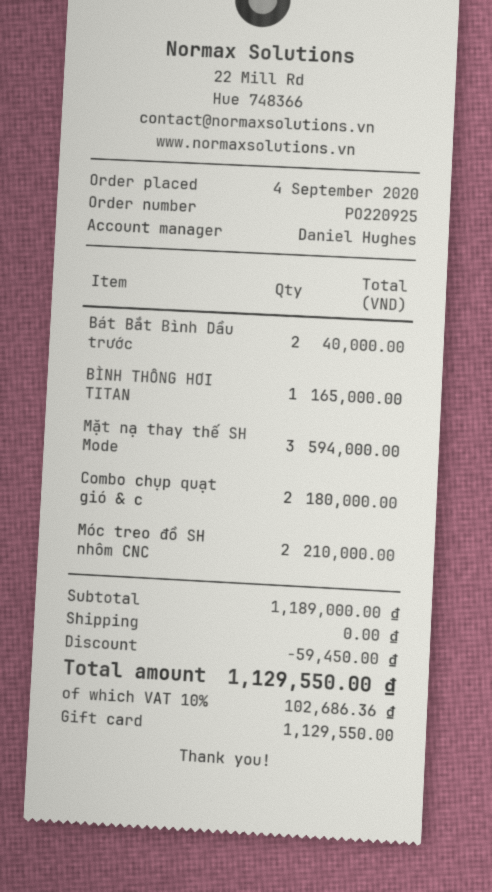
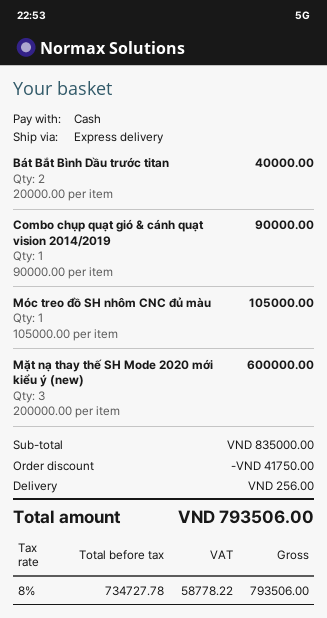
payment method: gift card -> cash
BÌNH THÔNG HƠI TITAN: 1 for 165000.00 -> none
Mặt nạ thay thế SH Mode: 3 for 594000.00 -> 3 for 600000.00
Combo chụp quạt gió & c: 2 for 180000.00 -> 1 for 90000.00
Móc treo đồ SH nhôm CNC: 2 for 210000.00 -> 1 for 105000.00
subtotal: 1189000.00 -> 835000.00
discount: 59450.00 -> 41750.00
shipping: 0.00 -> 256.00
tax: 10% = 102686.36 -> 8% = 58778.22
total: 1129550.00 -> 793506.00

